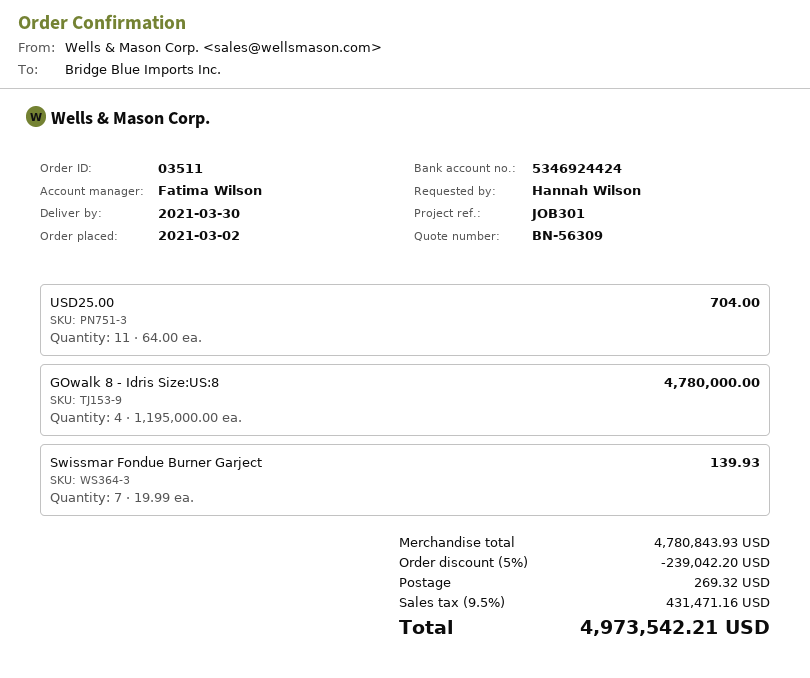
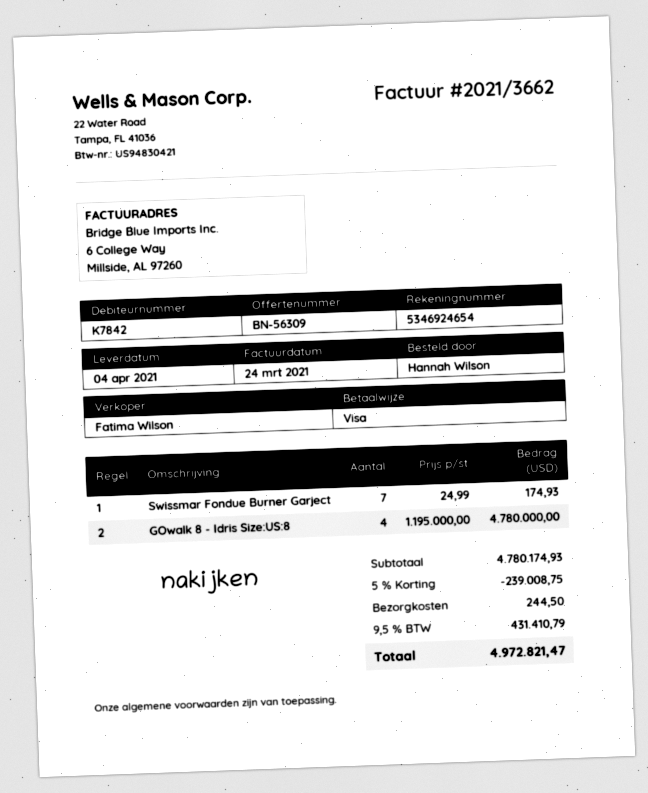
delivery date: 2021-03-30 -> 2021-04-04
bank account: 5346924424 -> 5346924654
USD25.00: 11 x 64.00 = 704.00 -> none
Swissmar Fondue Burner Garject: 7 x 19.99 = 139.93 -> 7 x 24.99 = 174.93
subtotal: 4780843.93 -> 4780174.93
discount: 5% = 239042.20 -> 5% = 239008.75
shipping: 269.32 -> 244.50
tax: 9.5% = 431471.16 -> 9.5% = 431410.79
total: 4973542.21 -> 4972821.47

